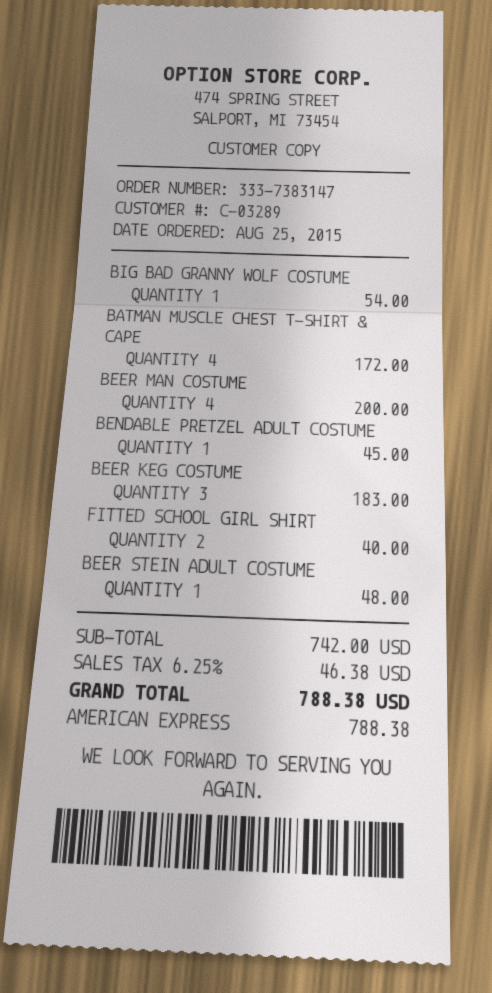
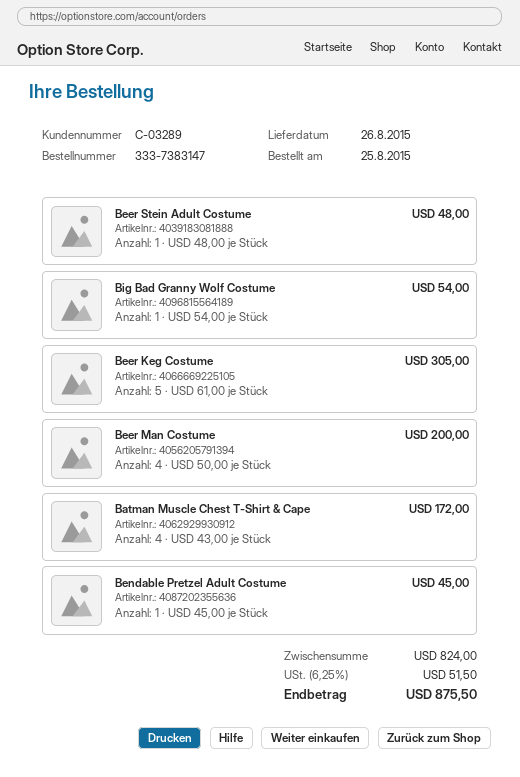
BEER KEG COSTUME: 3 for 183.00 -> 5 for 305.00
FITTED SCHOOL GIRL SHIRT: 2 for 40.00 -> none
subtotal: 742.00 -> 824.00
tax: 6.25% = 46.38 -> 6.25% = 51.50
total: 788.38 -> 875.50

